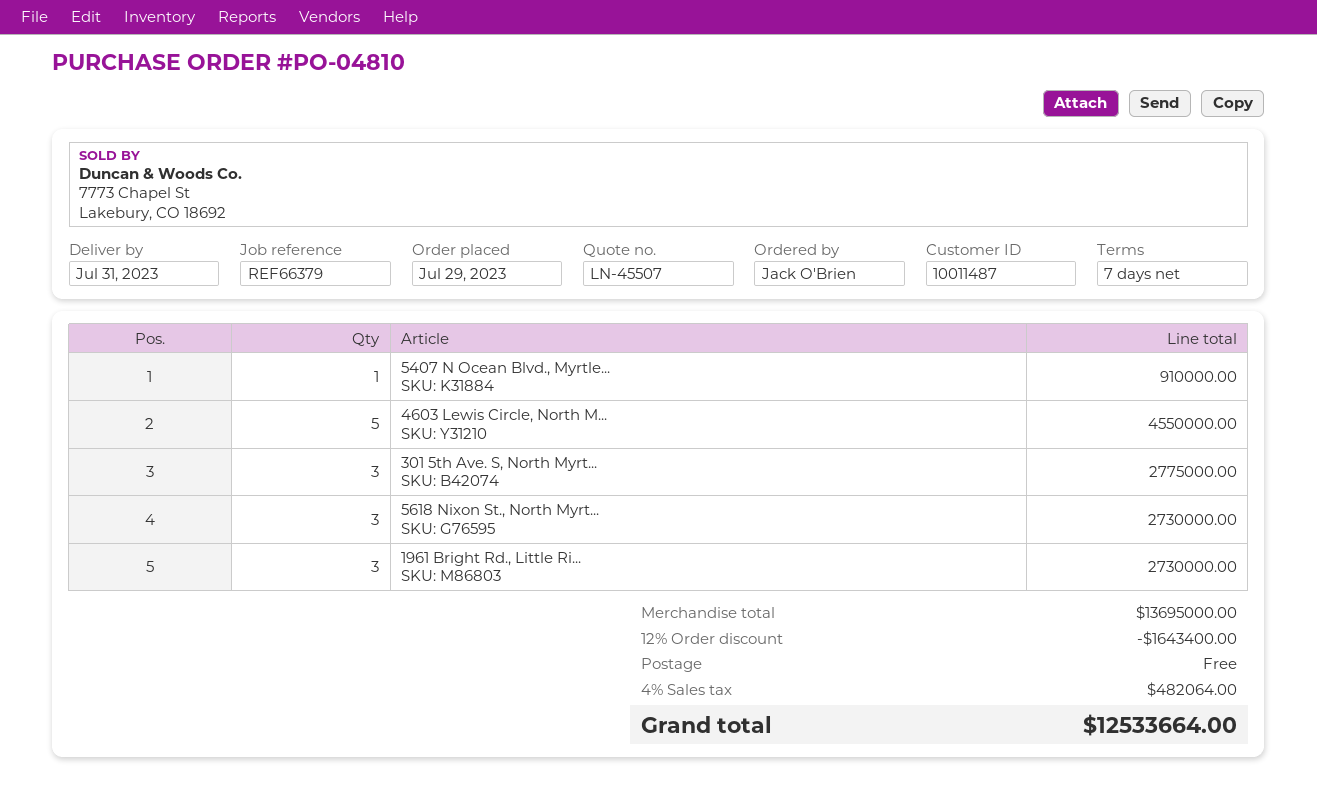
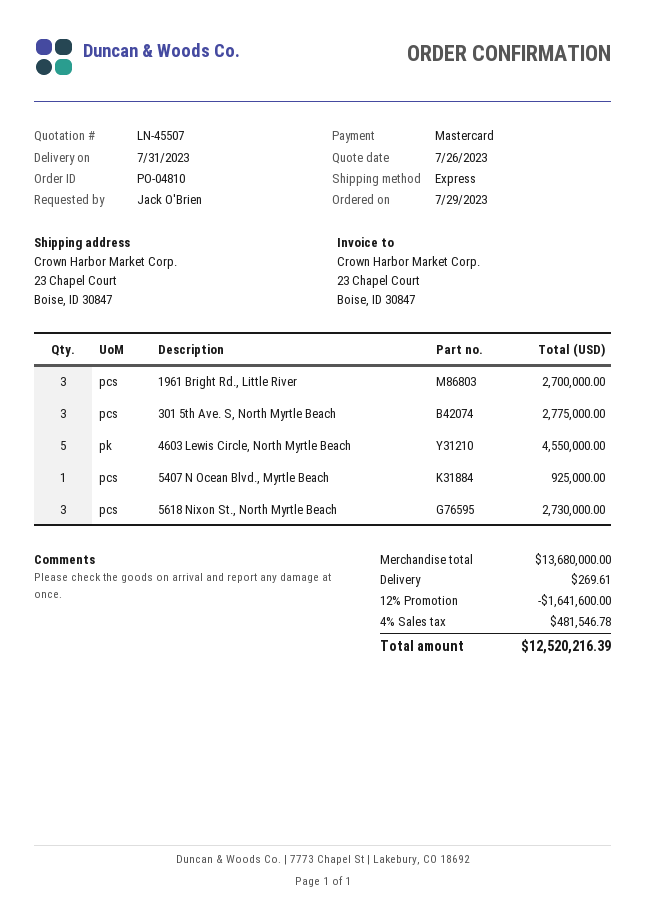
5407 N Ocean Blvd., Myrtle...: 1 for 910000.00 -> 1 for 925000.00
1961 Bright Rd., Little Ri...: 3 for 2730000.00 -> 3 for 2700000.00
subtotal: 13695000.00 -> 13680000.00
discount: 12% = 1643400.00 -> 12% = 1641600.00
shipping: 0.00 -> 269.61
tax: 4% = 482064.00 -> 4% = 481546.78
total: 12533664.00 -> 12520216.39

